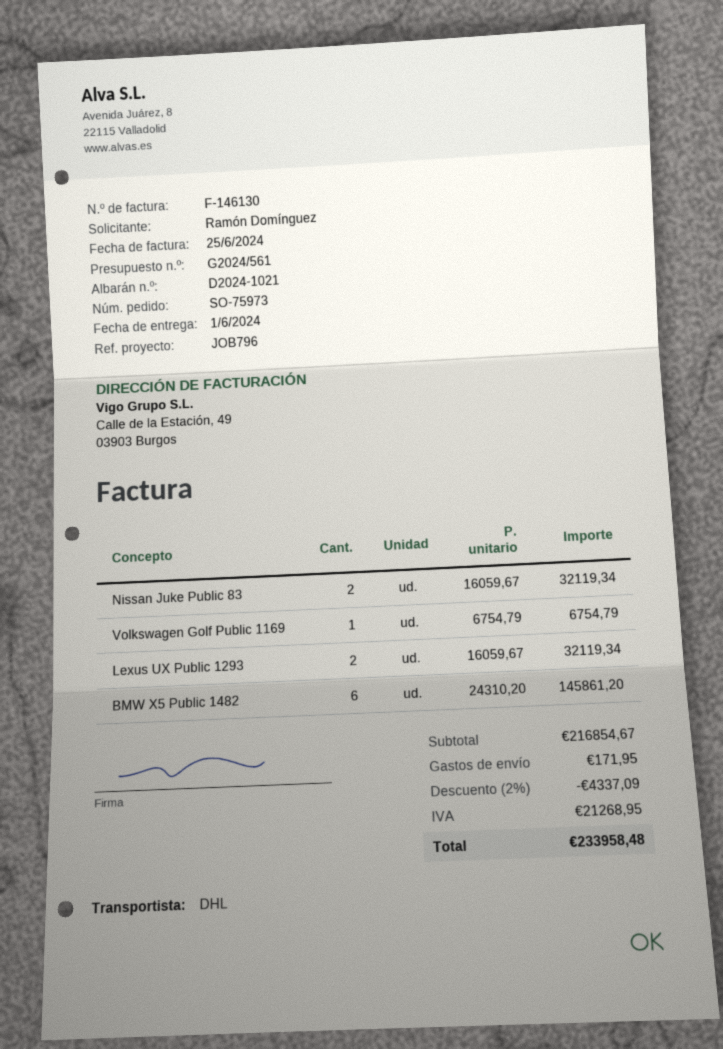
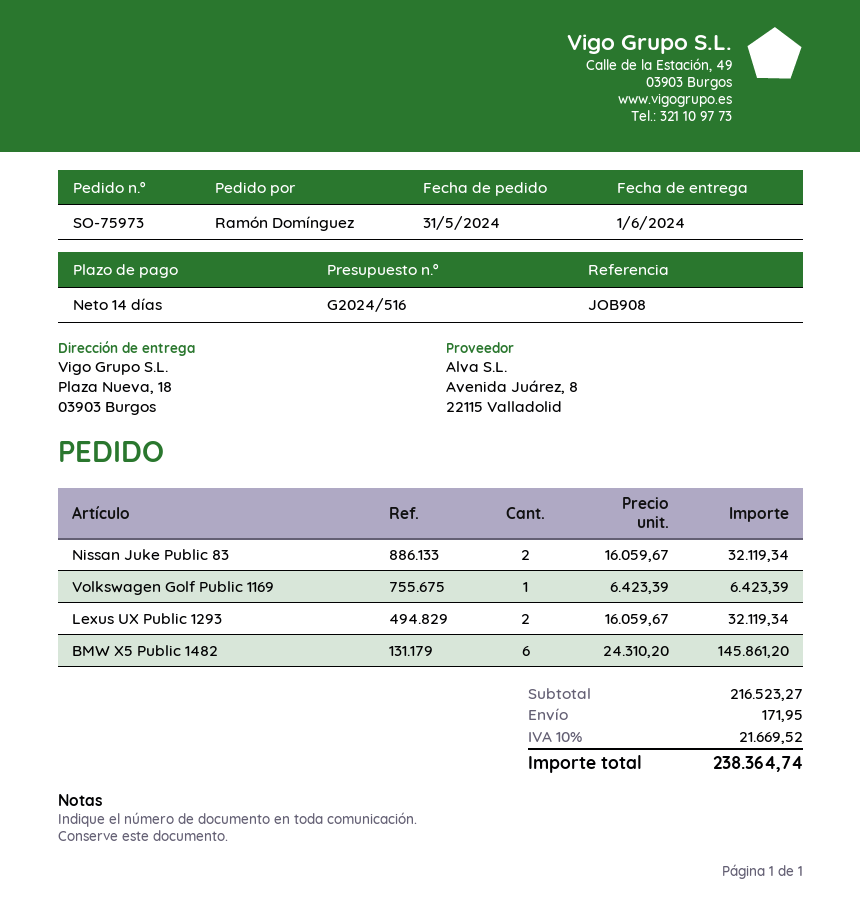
quote number: G2024/561 -> G2024/516
reference: JOB796 -> JOB908
Volkswagen Golf Public 1169: 1 x 6754.79 = 6754.79 -> 1 x 6423.39 = 6423.39
subtotal: 216854.67 -> 216523.27
discount: 2% = 4337.09 -> none
tax: 21268.95 -> 21669.52
total: 233958.48 -> 238364.74

